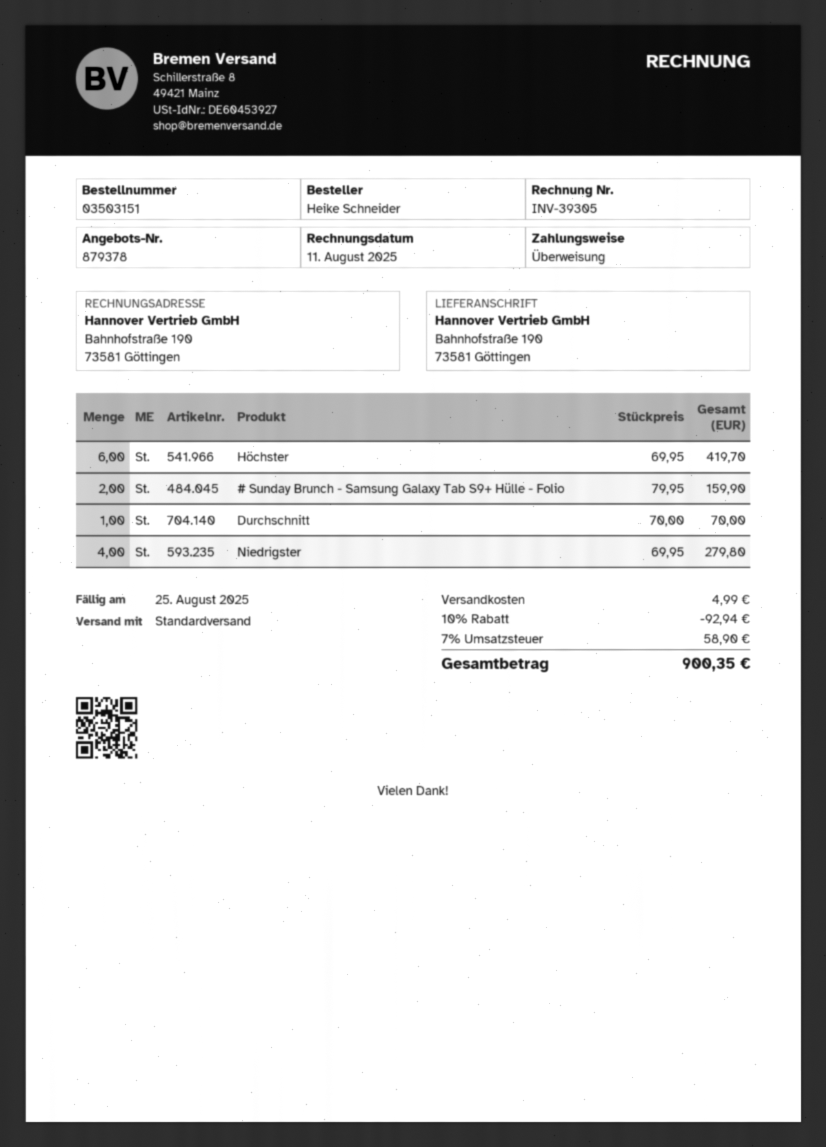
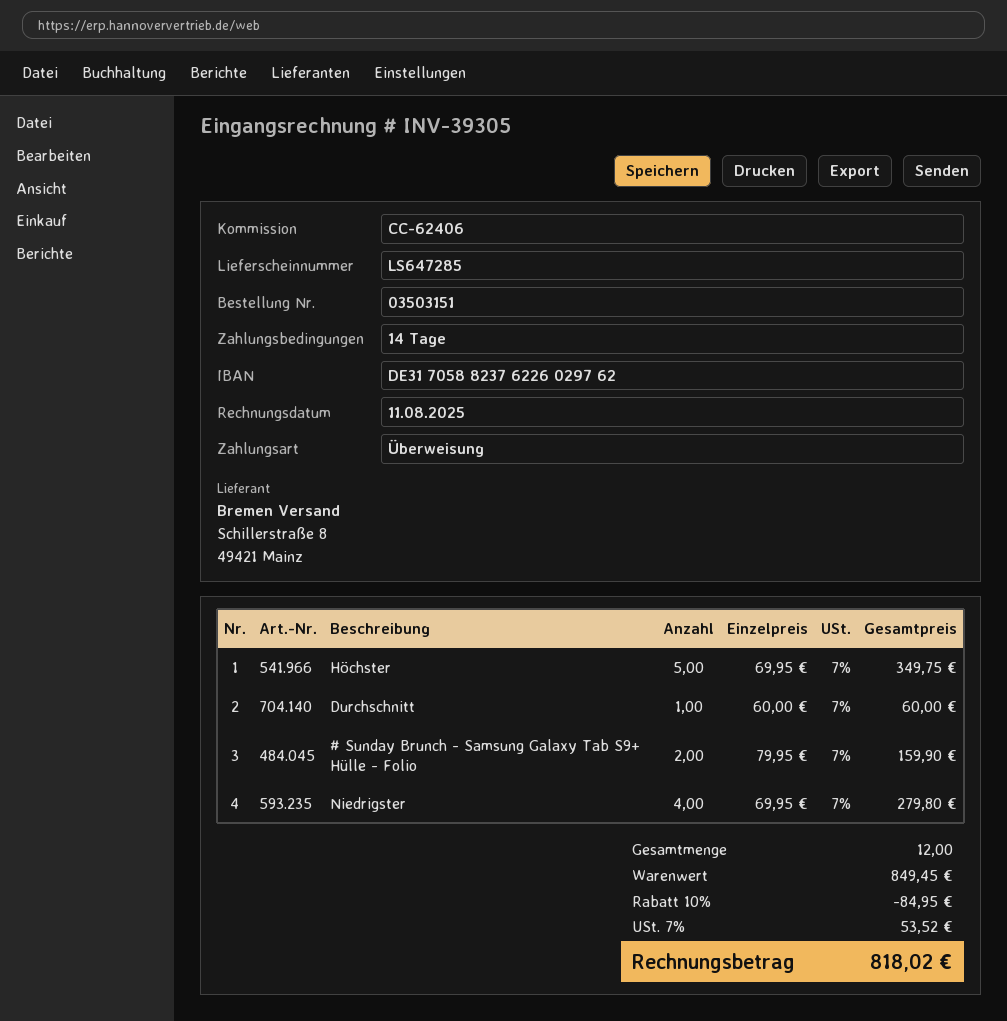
Höchster: 6 x 69.95 = 419.70 -> 5 x 69.95 = 349.75
Durchschnitt: 1 x 70.00 = 70.00 -> 1 x 60.00 = 60.00
discount: 10% = 92.94 -> 10% = 84.95
shipping: 4.99 -> none
tax: 7% = 58.90 -> 7% = 53.52
total: 900.35 -> 818.02

